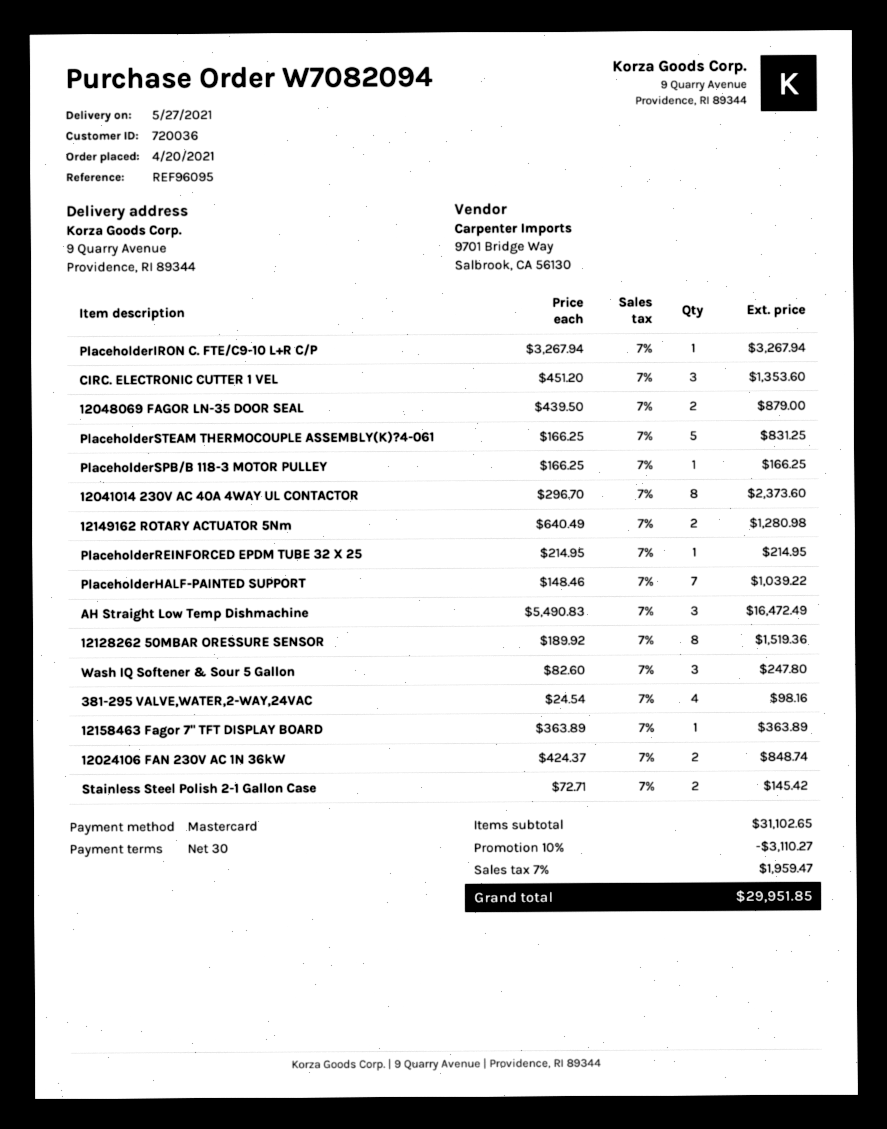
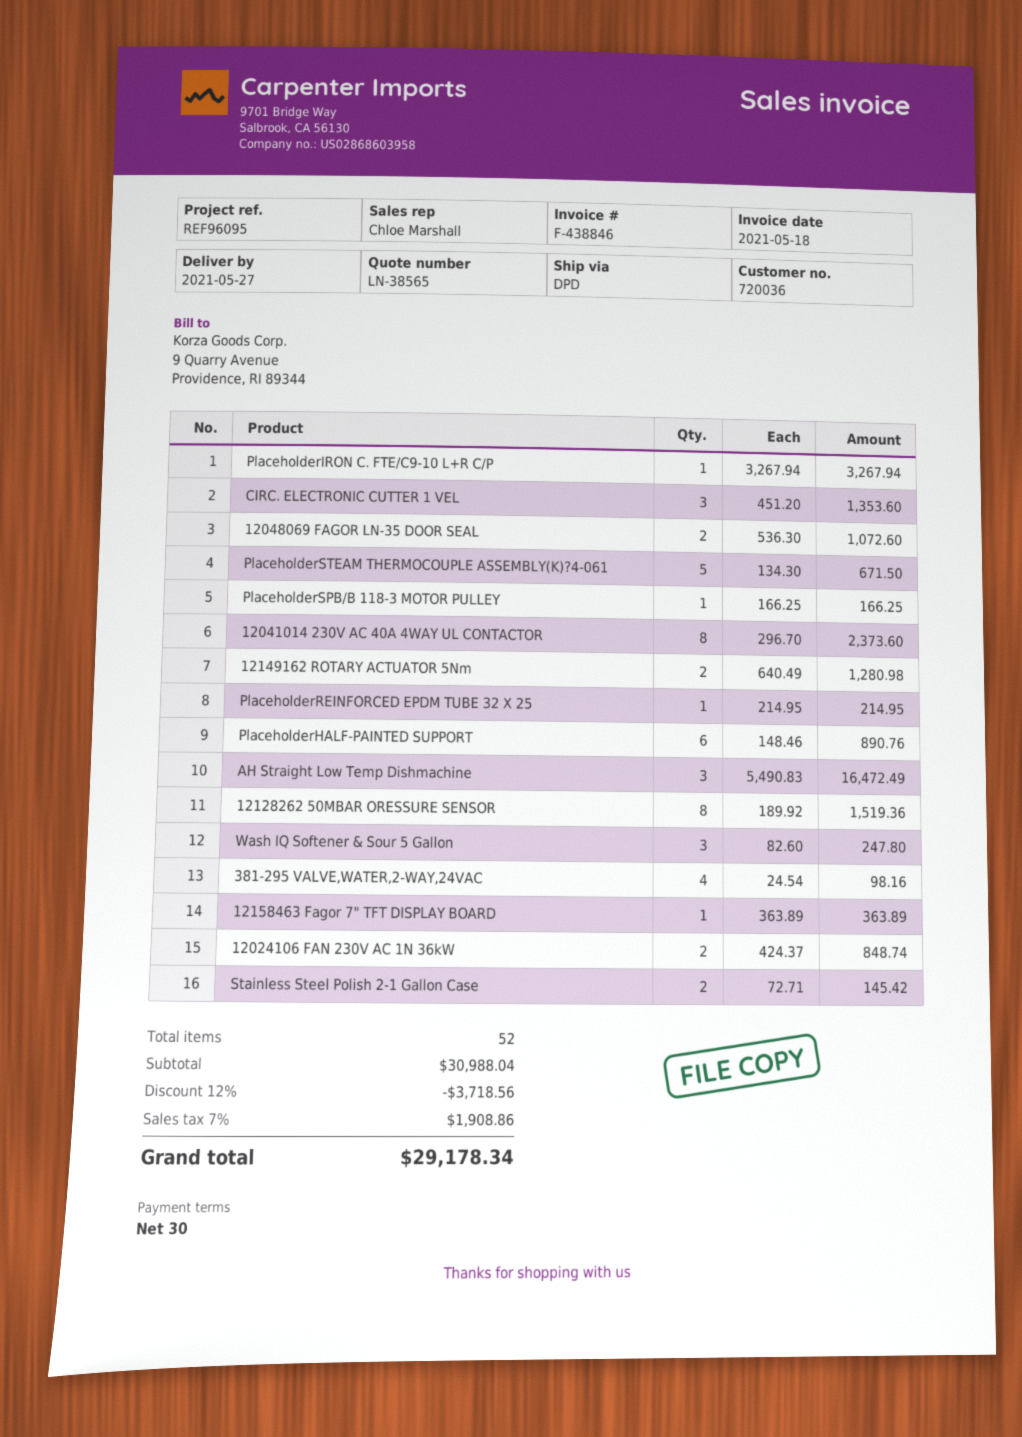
12048069 FAGOR LN-35 DOOR SEAL: 2 x 439.50 = 879.00 -> 2 x 536.30 = 1072.60
PlaceholderSTEAM THERMOCOUPLE ASSEMBLY(K)?4-061: 5 x 166.25 = 831.25 -> 5 x 134.30 = 671.50
PlaceholderHALF-PAINTED SUPPORT: 7 x 148.46 = 1039.22 -> 6 x 148.46 = 890.76
subtotal: 31102.65 -> 30988.04
discount: 10% = 3110.27 -> 12% = 3718.56
tax: 7% = 1959.47 -> 7% = 1908.86
total: 29951.85 -> 29178.34

